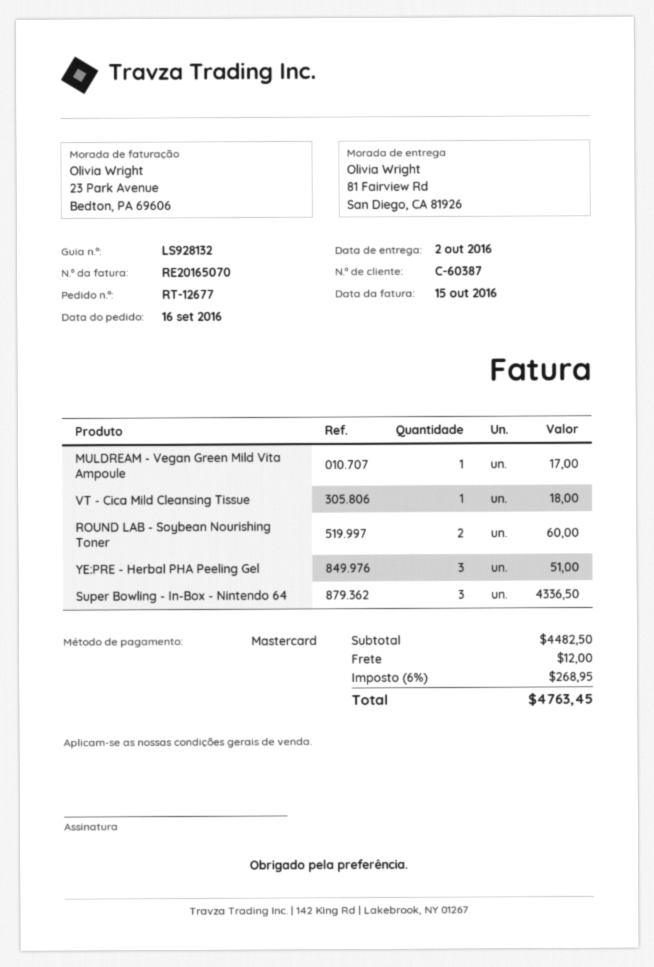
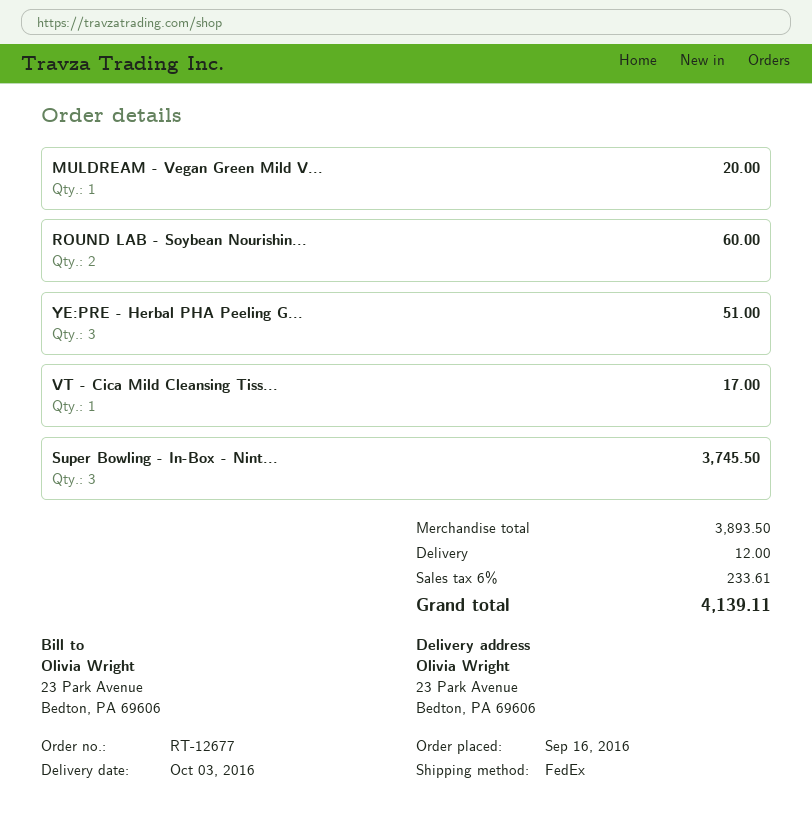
delivery date: 2016-10-02 -> 2016-10-03
ship to: 81 Fairview Rd, San Diego, CA 81926 -> 23 Park Avenue, Bedton, PA 69606
MULDREAM - Vegan Green Mild Vita Ampoule: 1 for 17.00 -> 1 for 20.00
VT - Cica Mild Cleansing Tissue: 1 for 18.00 -> 1 for 17.00
Super Bowling - In-Box - Nintendo 64: 3 for 4336.50 -> 3 for 3745.50
subtotal: 4482.50 -> 3893.50
tax: 6% = 268.95 -> 6% = 233.61
total: 4763.45 -> 4139.11

